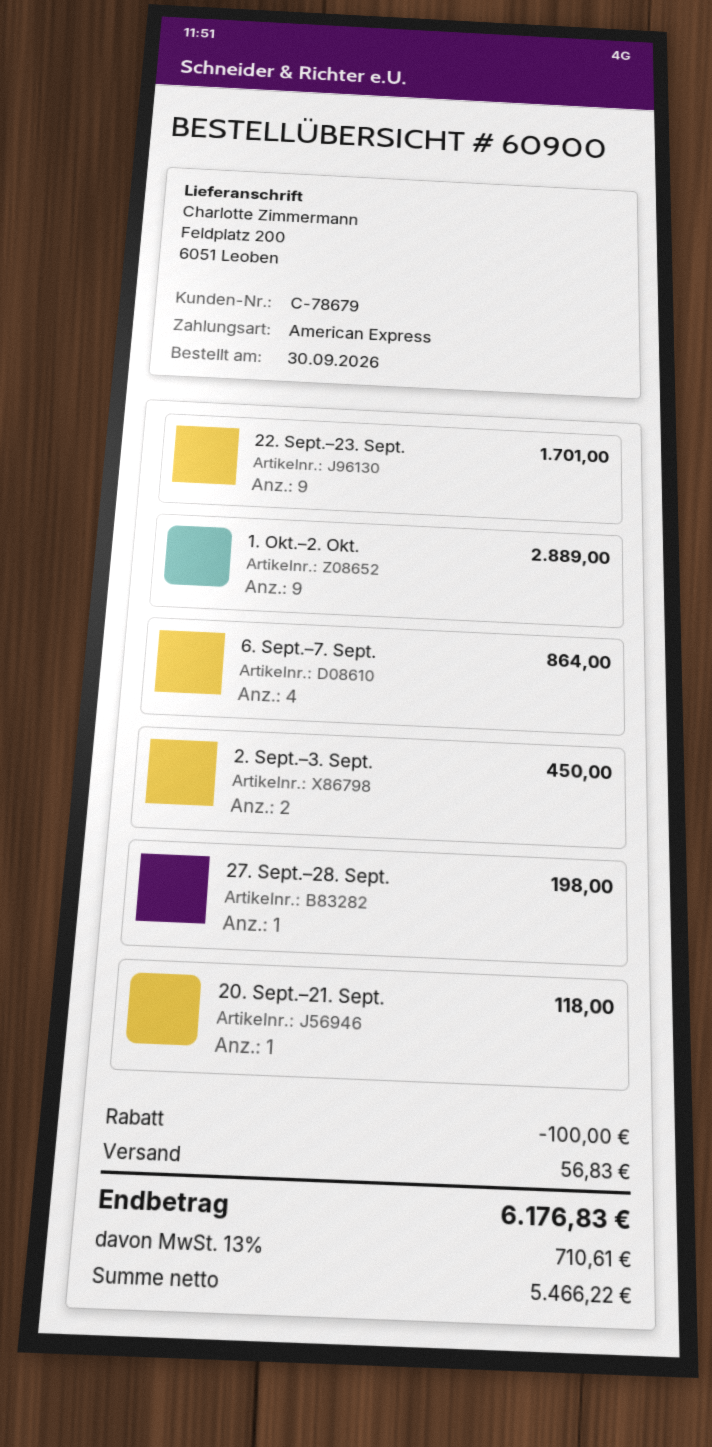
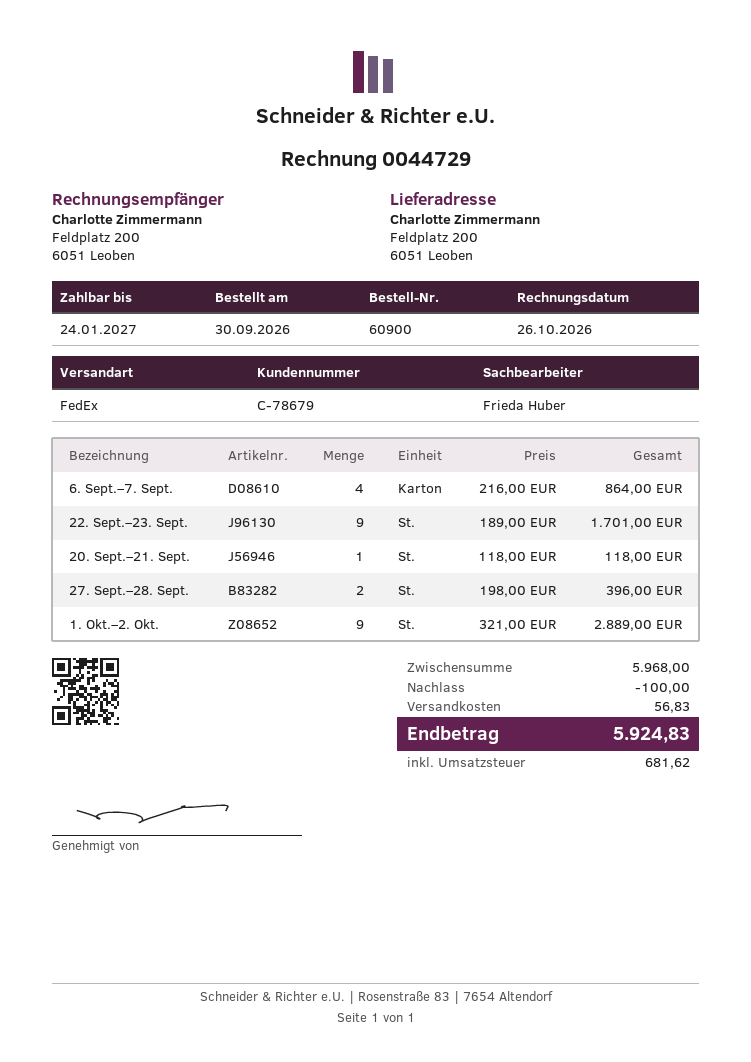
2. Sept.–3. Sept.: 2 for 450.00 -> none
27. Sept.–28. Sept.: 1 for 198.00 -> 2 for 396.00
tax: 710.61 -> 681.62
total: 6176.83 -> 5924.83

